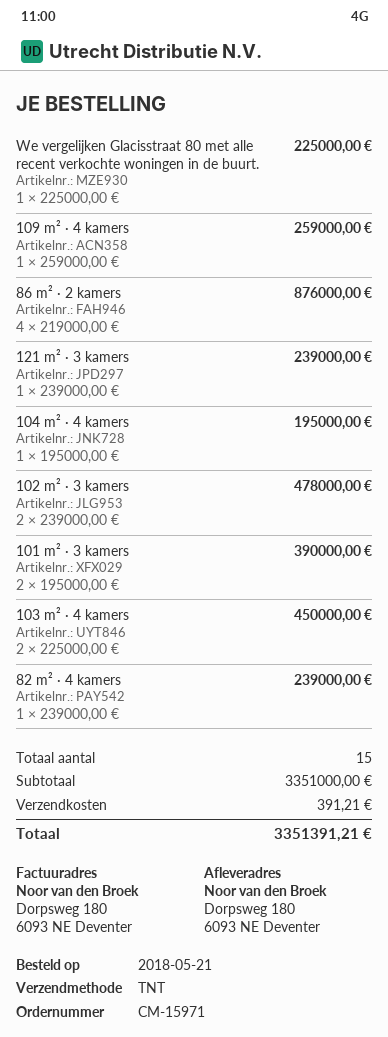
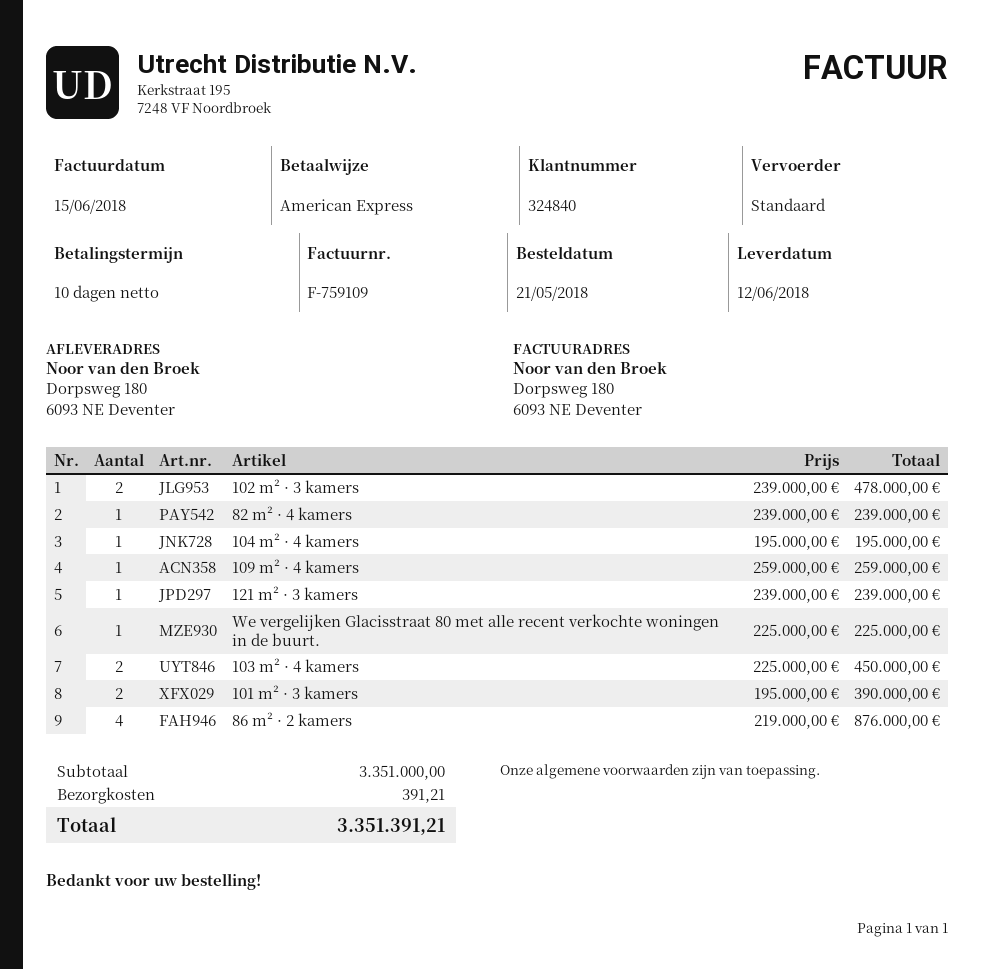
shipping method: TNT -> standard

